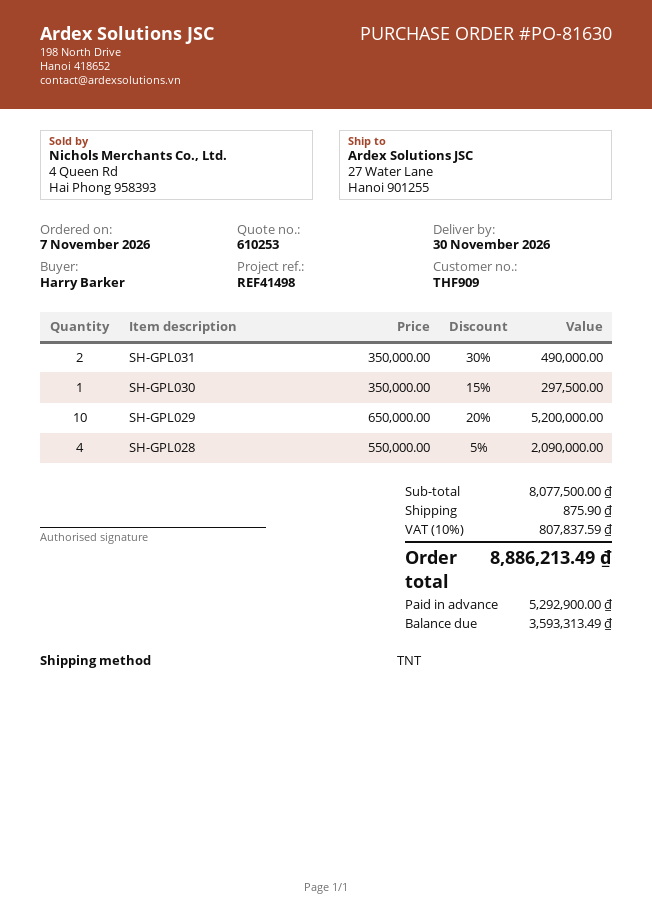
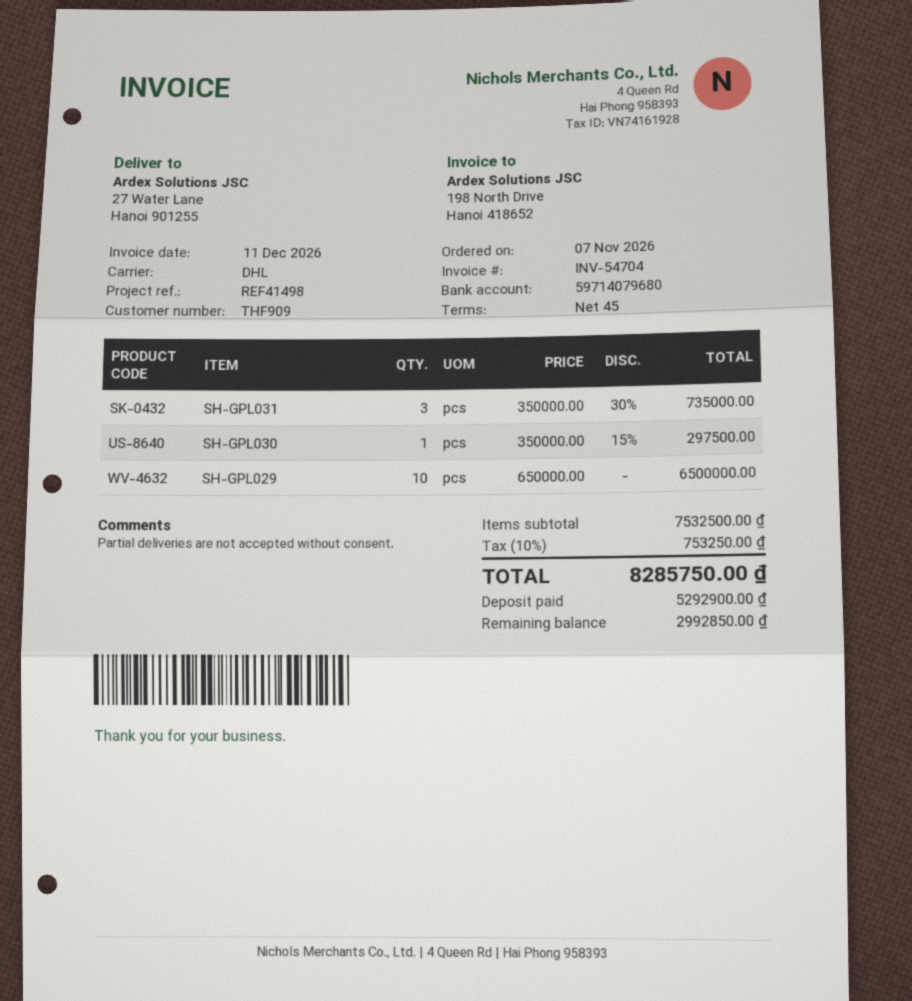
shipping method: TNT -> DHL
SH-GPL031: 2 x 350000.00 - 30% = 490000.00 -> 3 x 350000.00 - 30% = 735000.00
SH-GPL029: 10 x 650000.00 - 20% = 5200000.00 -> 10 x 650000.00 = 6500000.00
SH-GPL028: 4 x 550000.00 - 5% = 2090000.00 -> none
subtotal: 8077500.00 -> 7532500.00
shipping: 875.90 -> none
tax: 10% = 807837.59 -> 10% = 753250.00
total: 8886213.49 -> 8285750.00
balance: 3593313.49 -> 2992850.00

